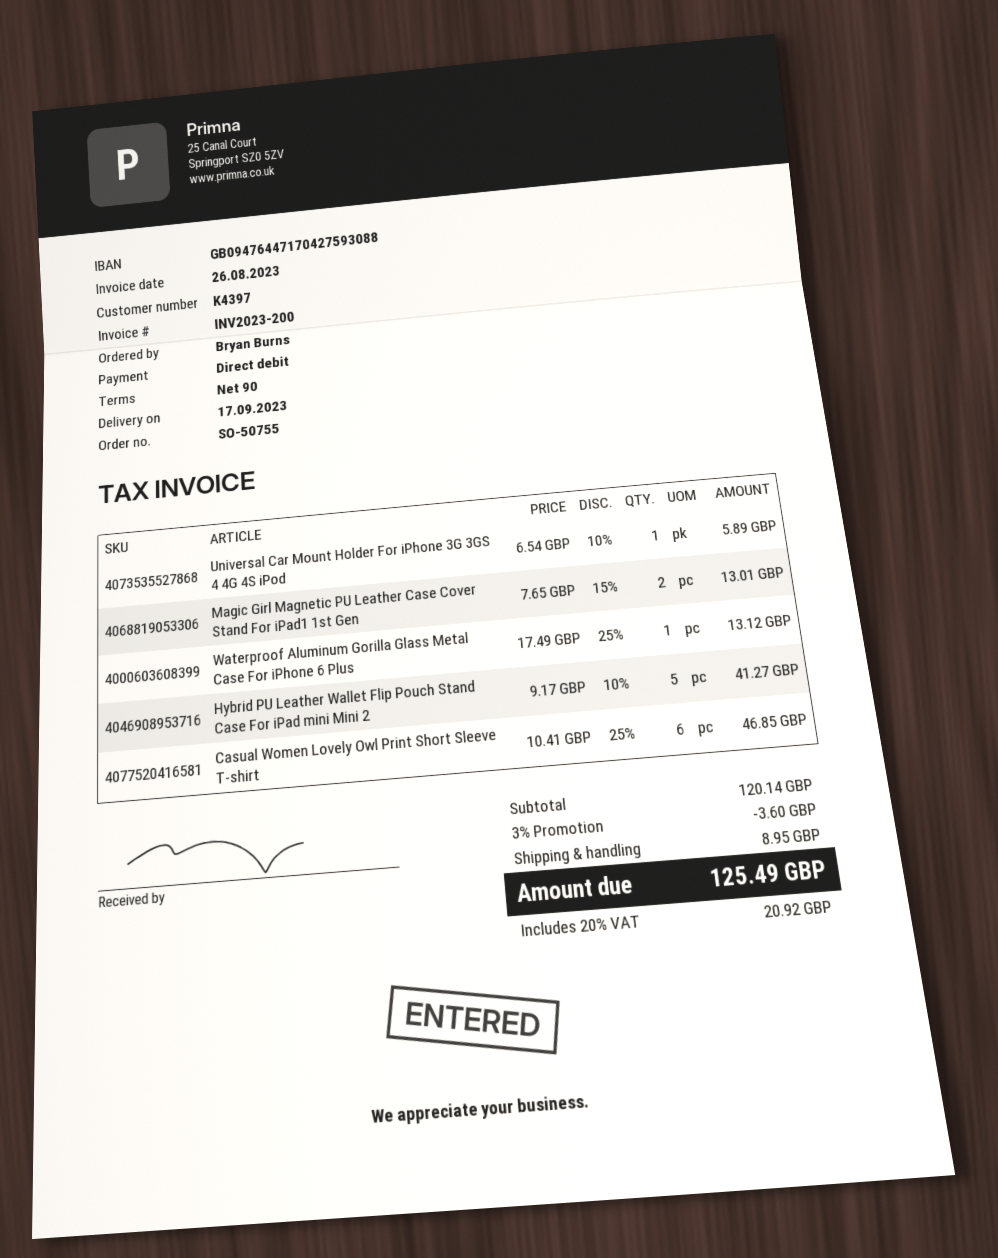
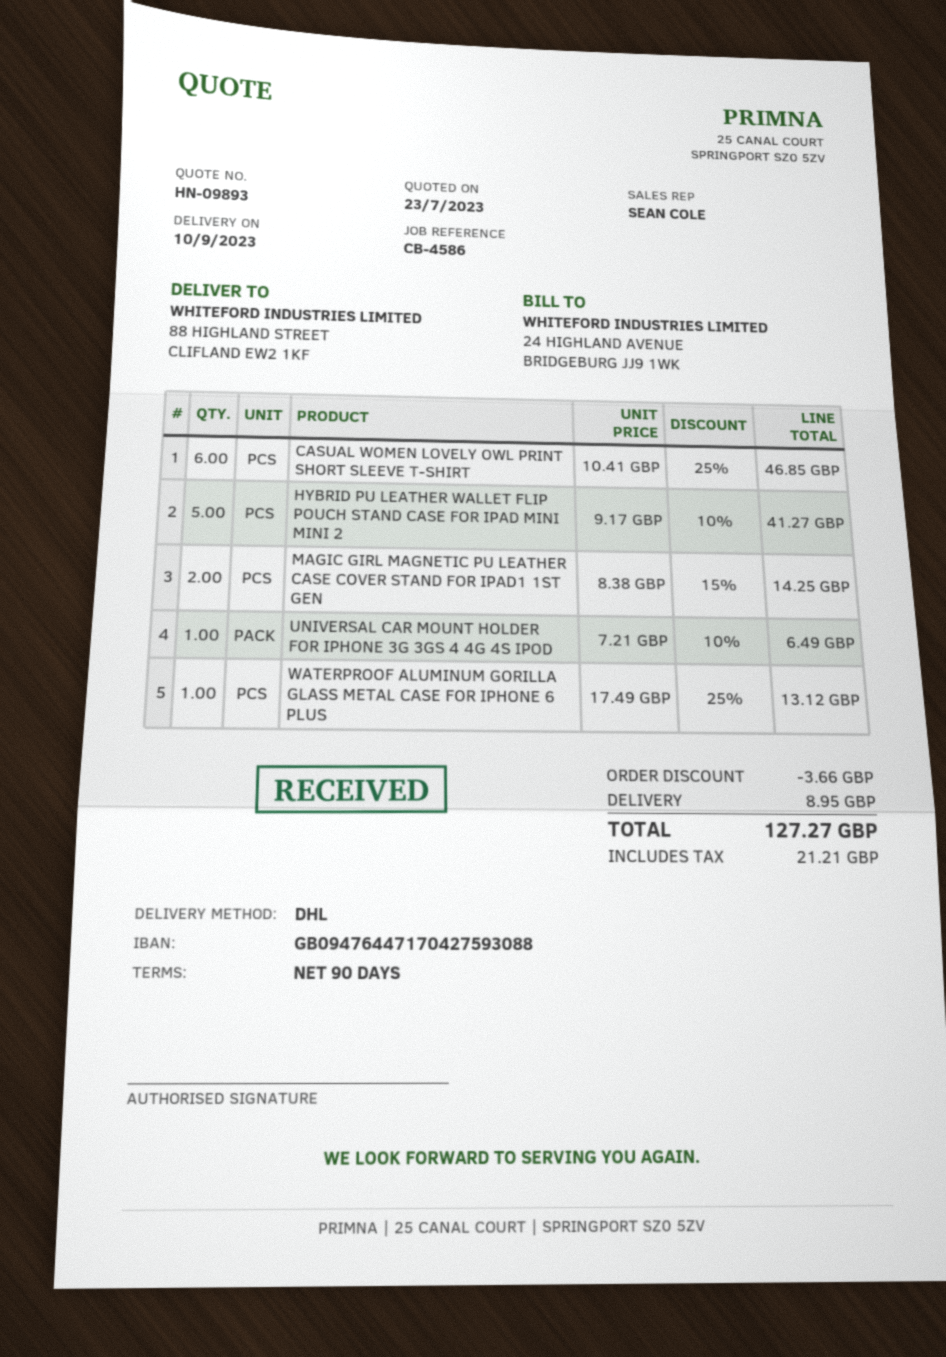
delivery date: 2023-09-17 -> 2023-09-10
Universal Car Mount Holder For iPhone 3G 3GS 4 4G 4S iPod: 1 x 6.54 - 10% = 5.89 -> 1 x 7.21 - 10% = 6.49
Magic Girl Magnetic PU Leather Case Cover Stand For iPad1 1st Gen: 2 x 7.65 - 15% = 13.01 -> 2 x 8.38 - 15% = 14.25
discount: 3.60 -> 3.66
tax: 20.92 -> 21.21
total: 125.49 -> 127.27

